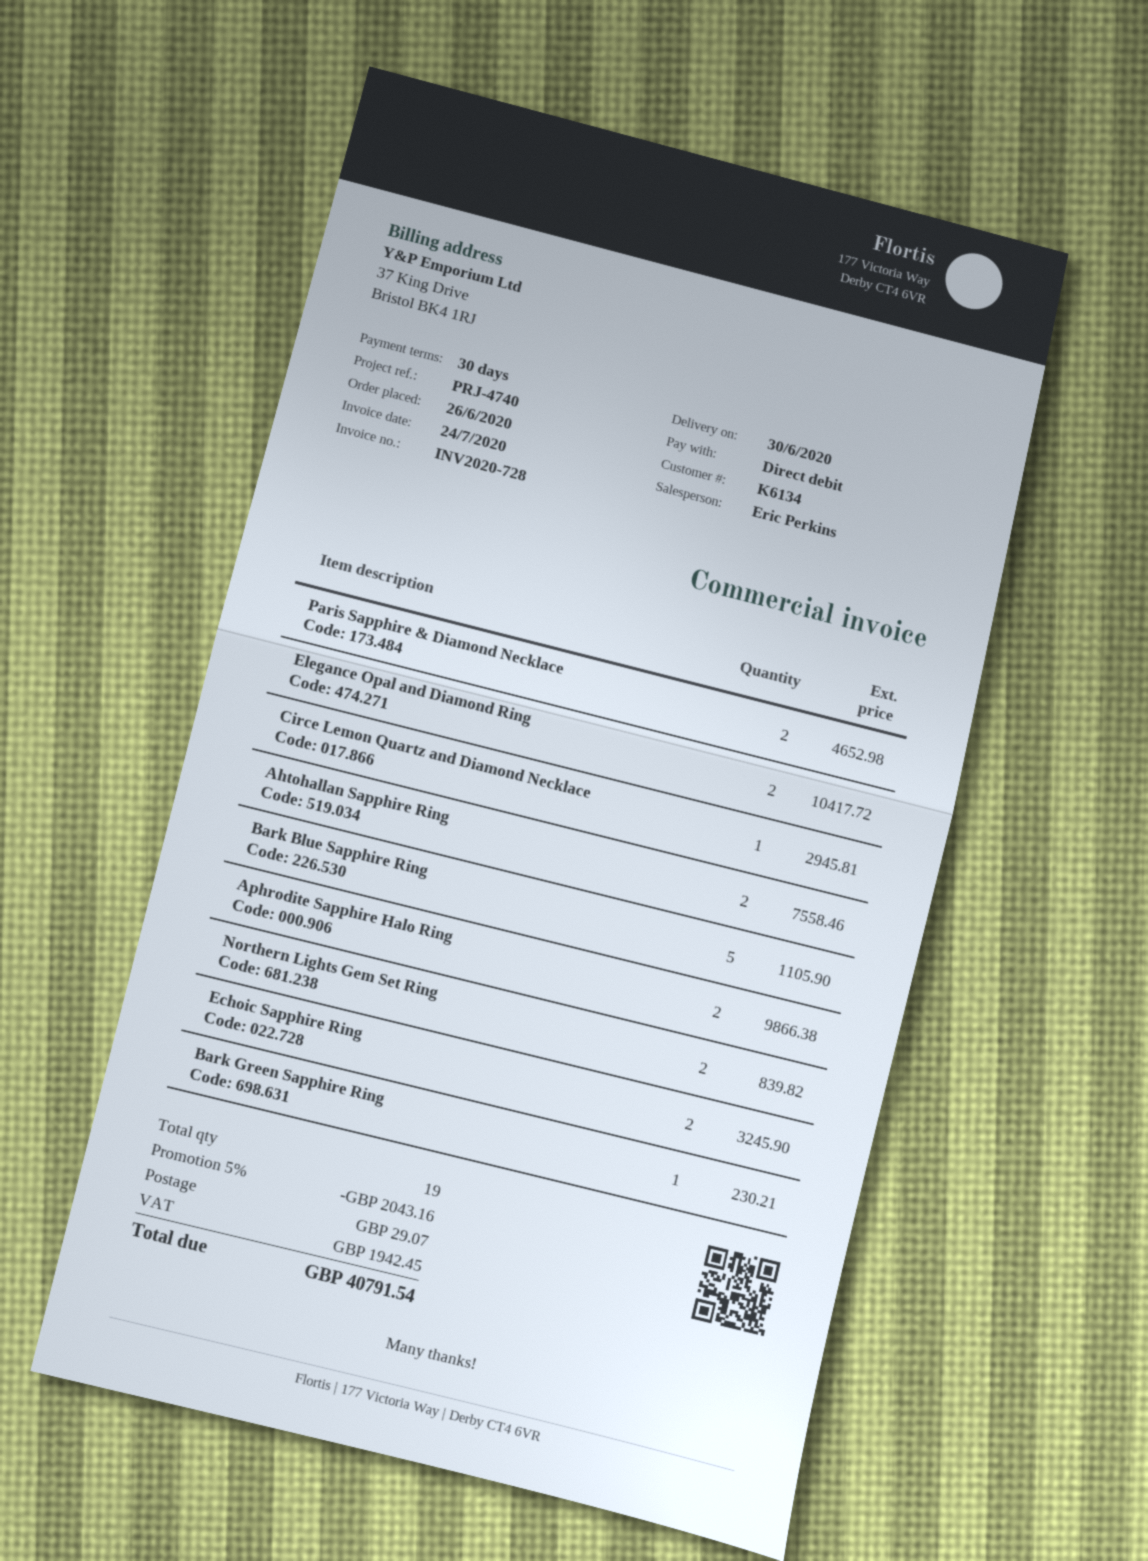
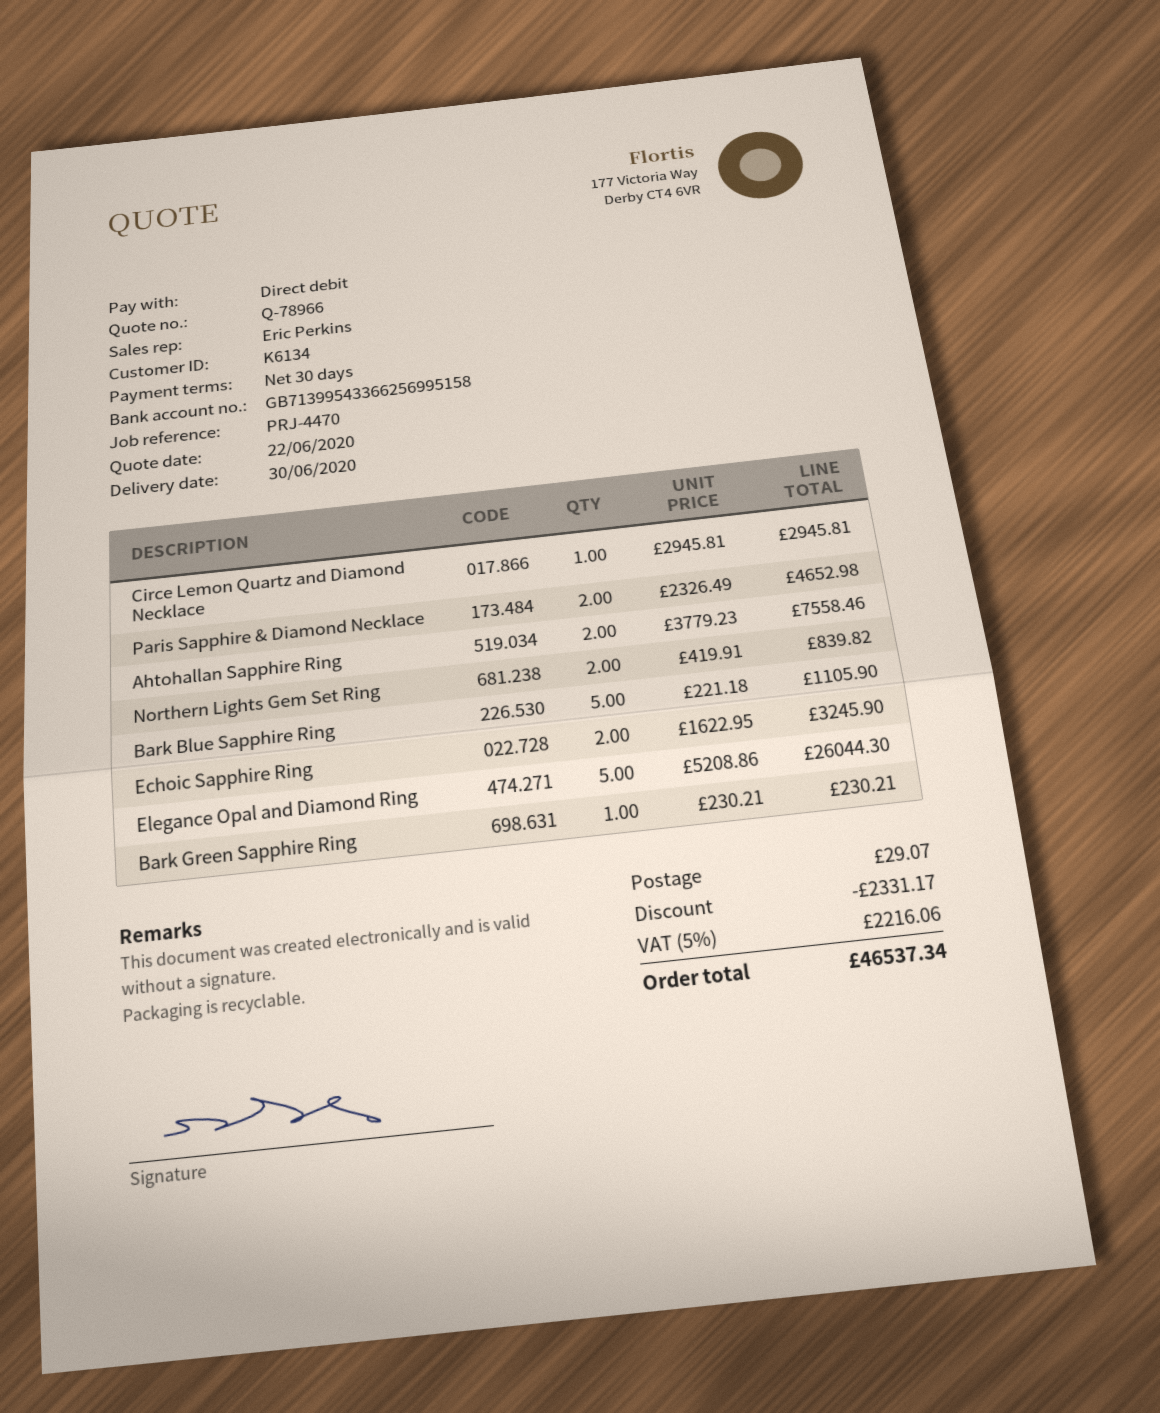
reference: PRJ-4740 -> PRJ-4470
Elegance Opal and Diamond Ring: 2 for 10417.72 -> 5 for 26044.30
Aphrodite Sapphire Halo Ring: 2 for 9866.38 -> none
discount: 2043.16 -> 2331.17
tax: 1942.45 -> 2216.06
total: 40791.54 -> 46537.34

